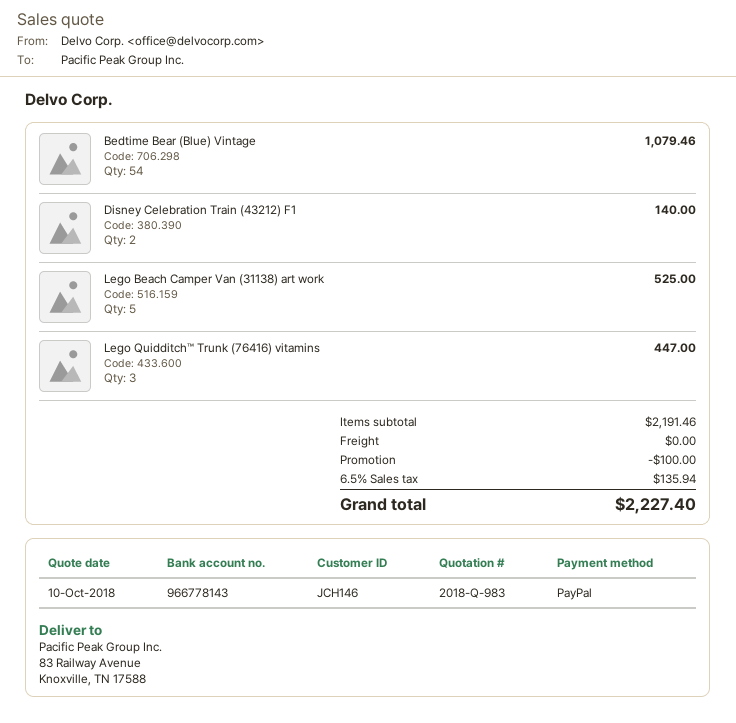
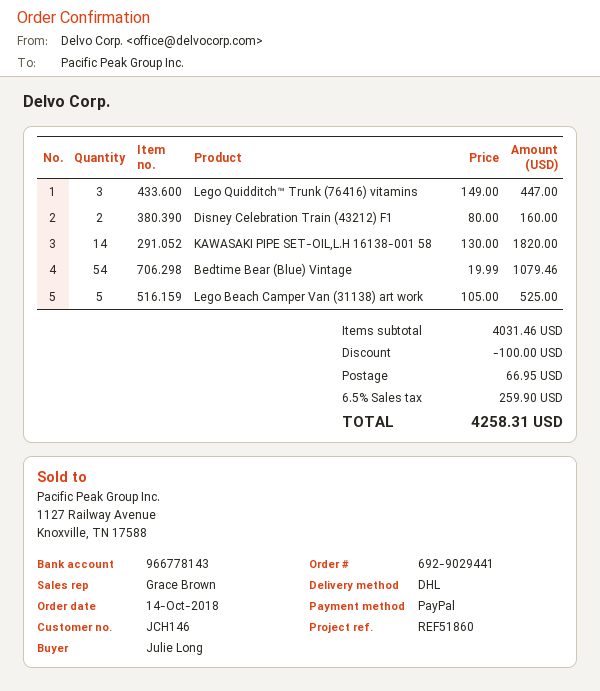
Disney Celebration Train (43212) F1: 2 for 140.00 -> 2 for 160.00
KAWASAKI PIPE SET-OIL,L.H 16138-001 58: none -> 14 for 1820.00
subtotal: 2191.46 -> 4031.46
shipping: 0.00 -> 66.95
tax: 6.5% = 135.94 -> 6.5% = 259.90
total: 2227.40 -> 4258.31

